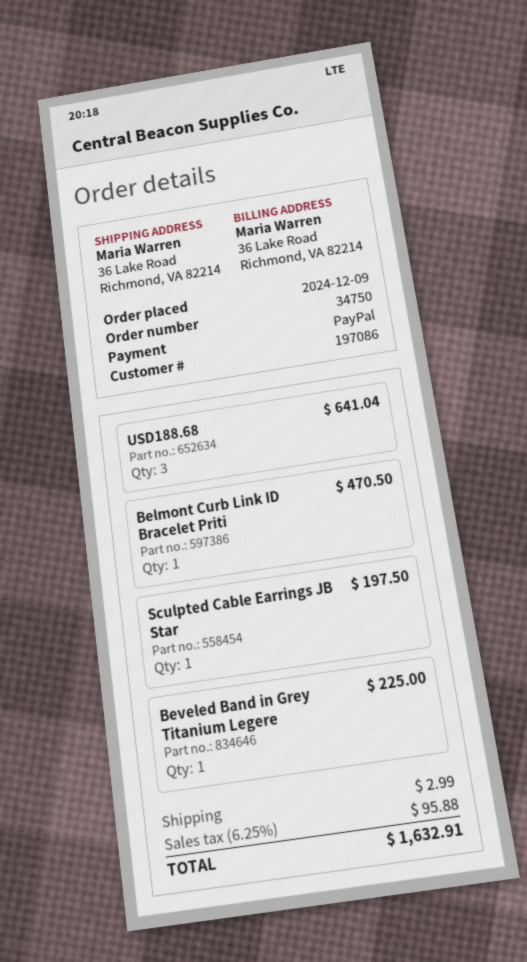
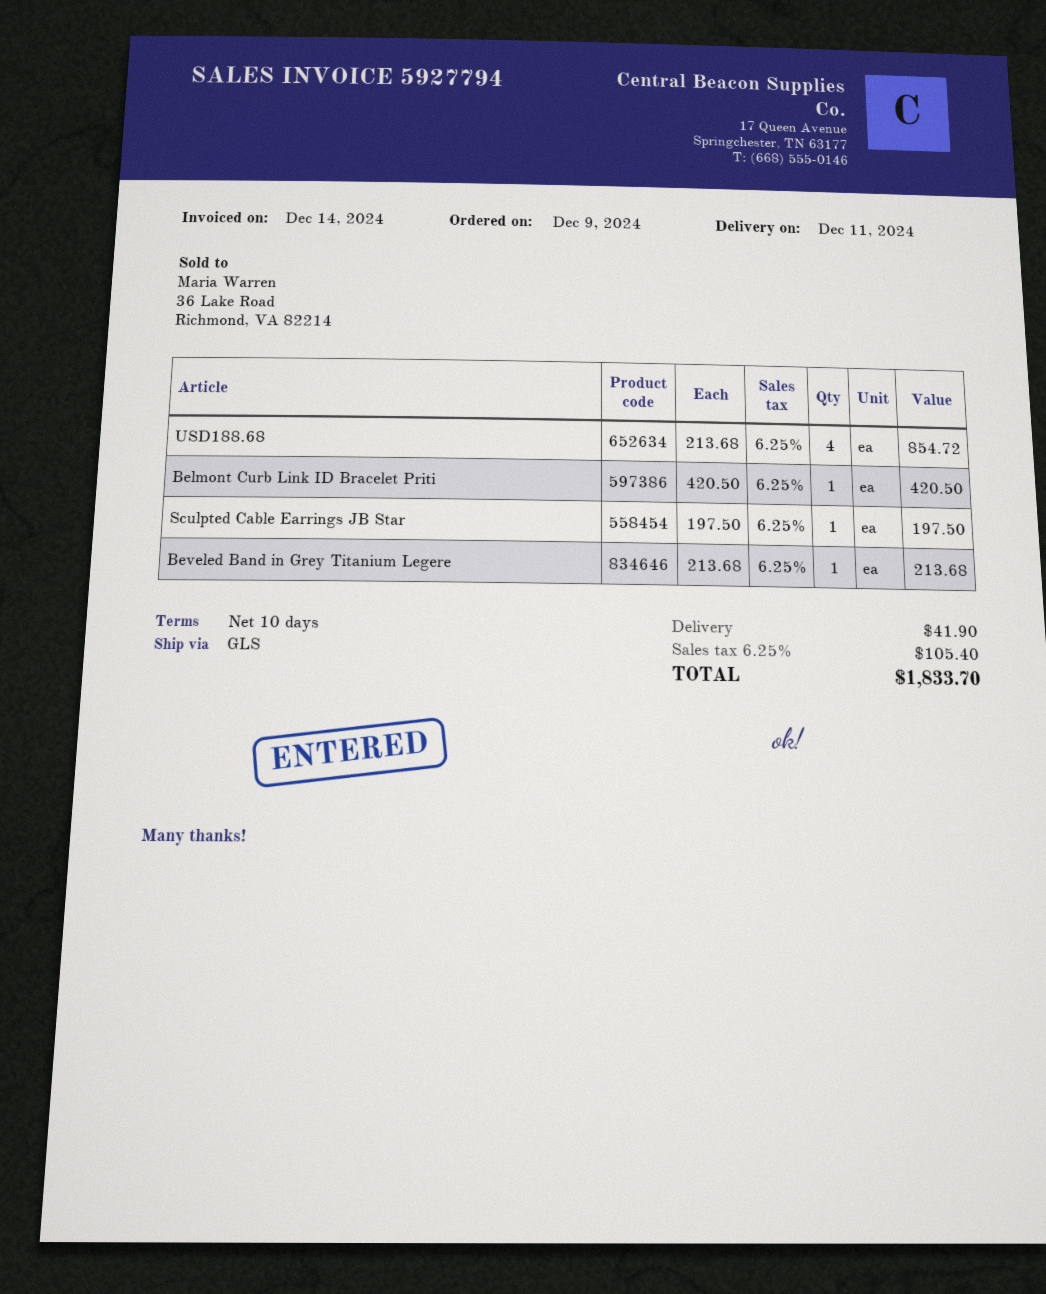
USD188.68: 3 for 641.04 -> 4 for 854.72
Belmont Curb Link ID Bracelet Priti: 1 for 470.50 -> 1 for 420.50
Beveled Band in Grey Titanium Legere: 1 for 225.00 -> 1 for 213.68
shipping: 2.99 -> 41.90
tax: 6.25% = 95.88 -> 6.25% = 105.40
total: 1632.91 -> 1833.70

